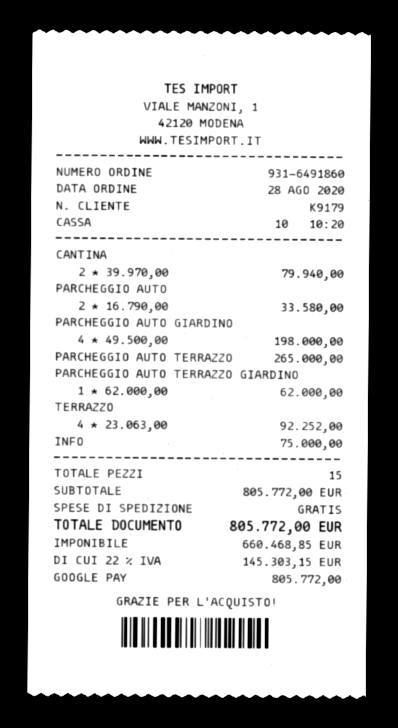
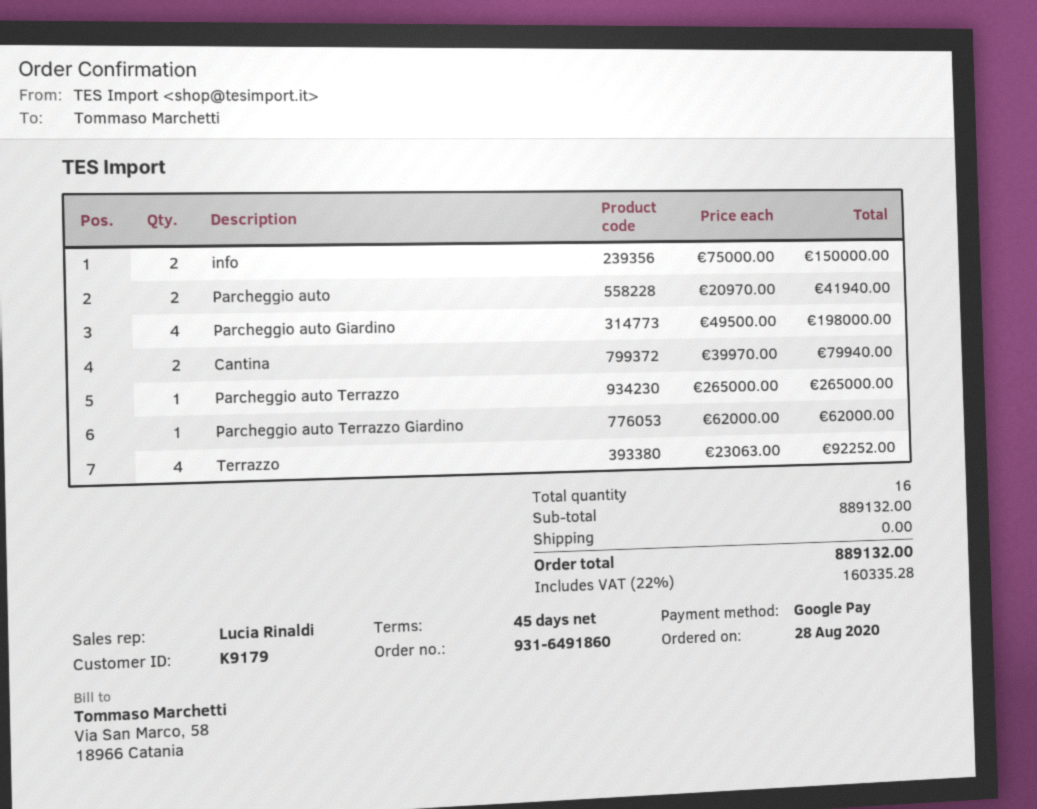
PARCHEGGIO AUTO: 2 x 16790.00 = 33580.00 -> 2 x 20970.00 = 41940.00
INFO: 1 x 75000.00 = 75000.00 -> 2 x 75000.00 = 150000.00
total quantity: 15 -> 16
subtotal: 805772.00 -> 889132.00
tax: 22% = 145303.15 -> 22% = 160335.28
total: 805772.00 -> 889132.00

